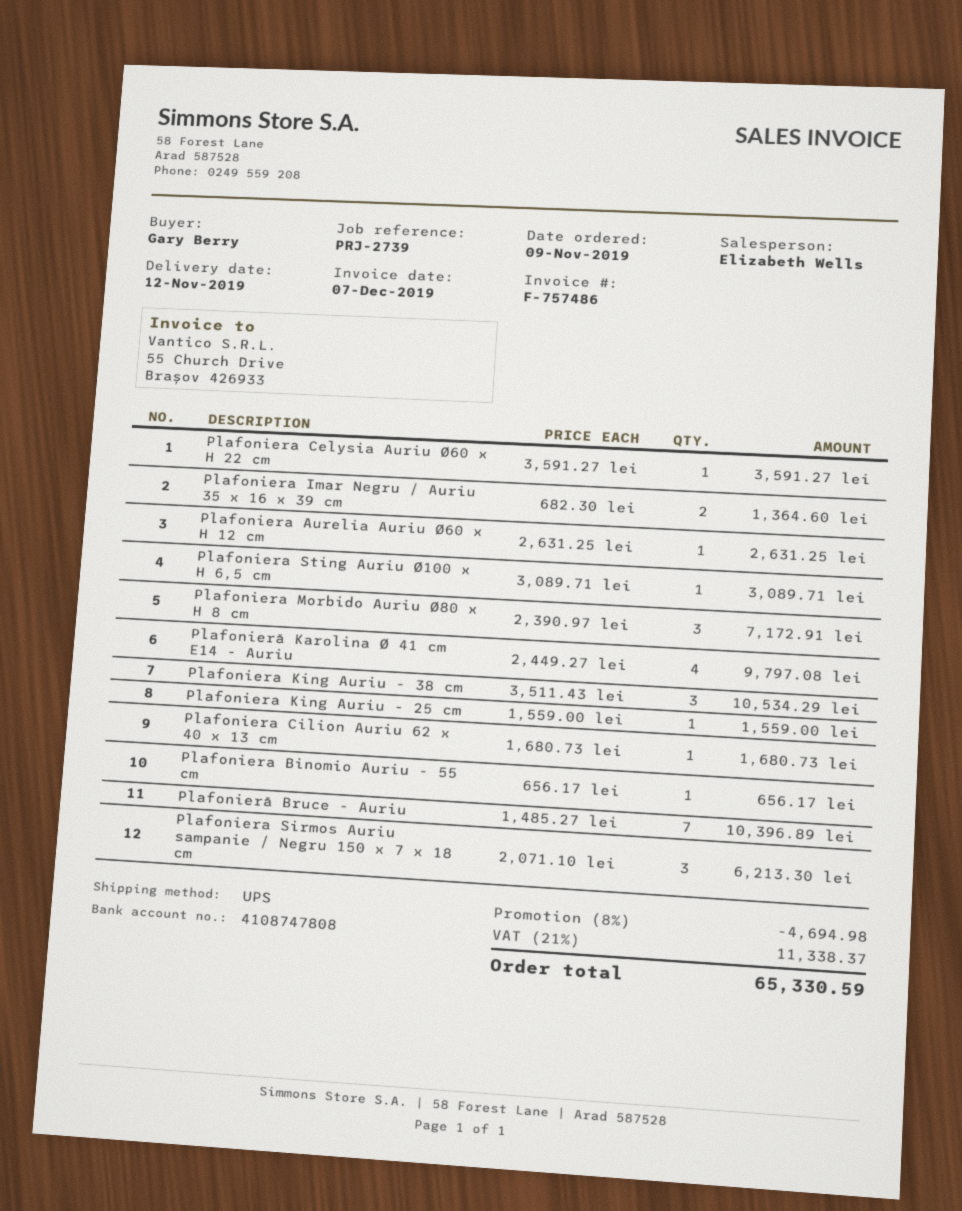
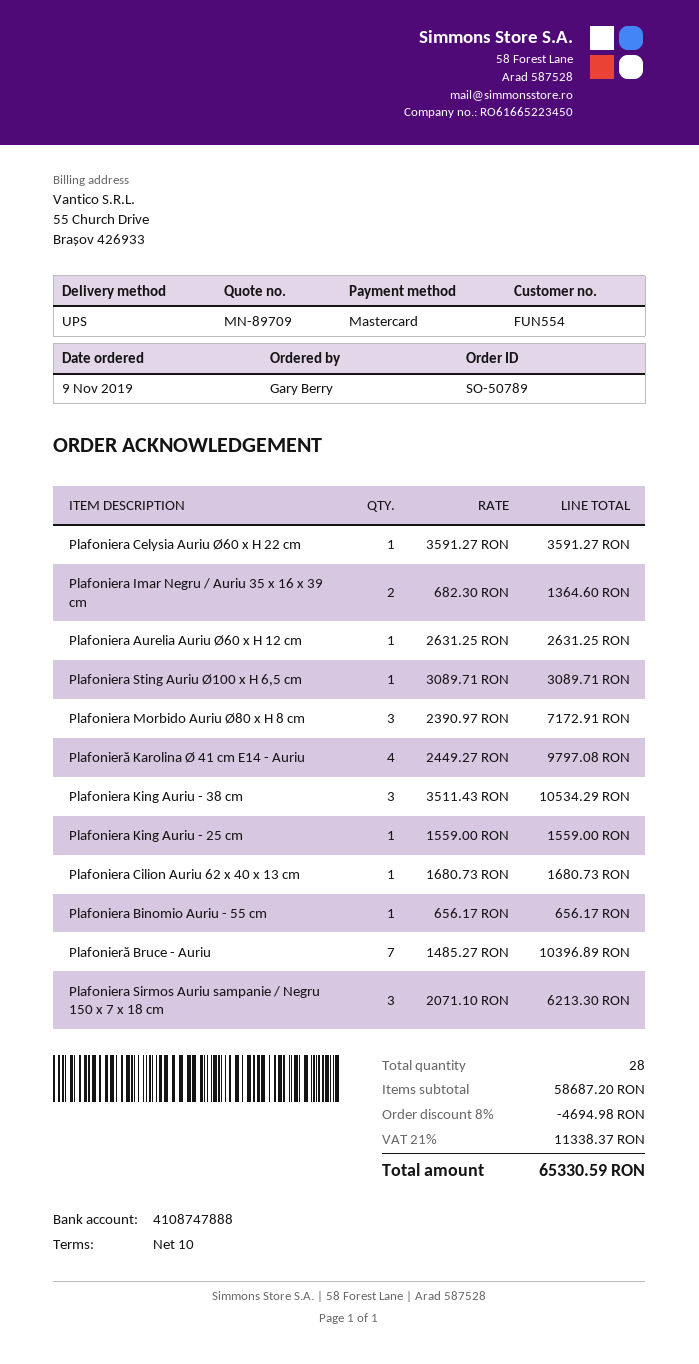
bank account: 4108747808 -> 4108747888

